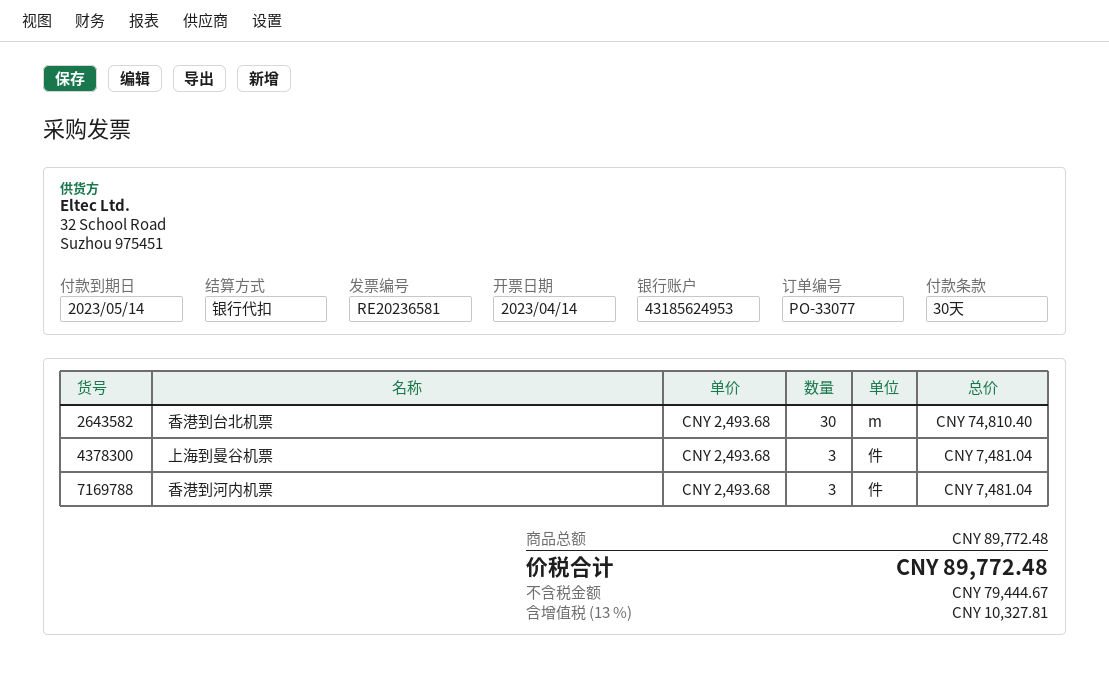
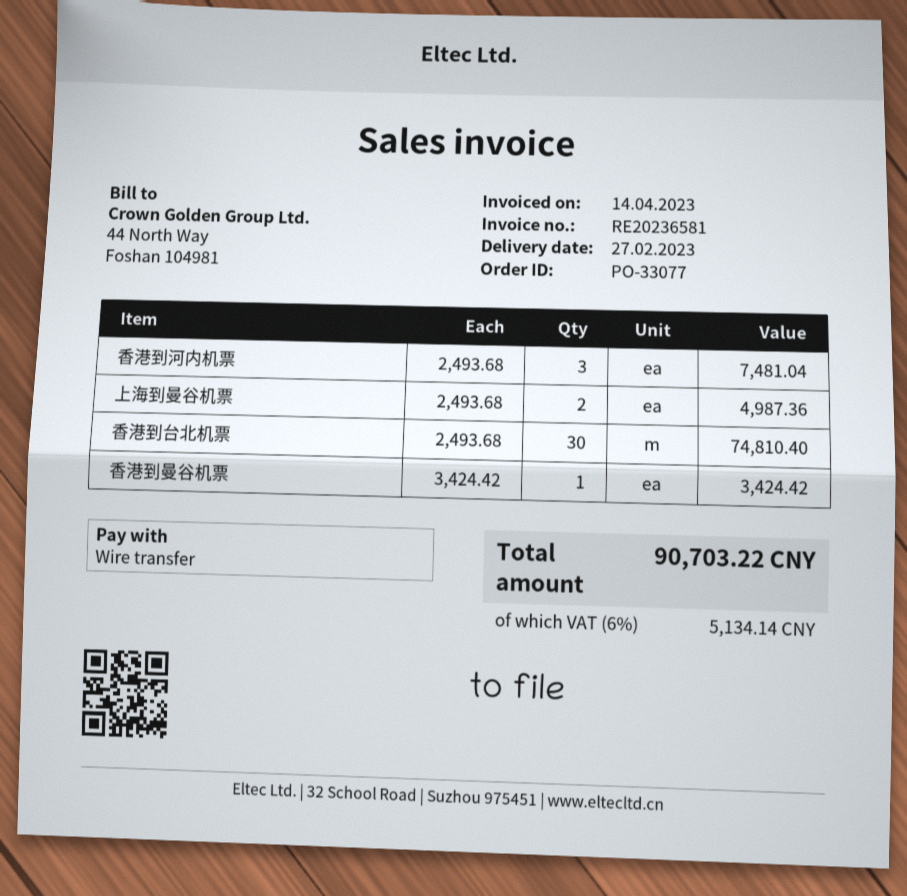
payment method: direct debit -> bank transfer
上海到曼谷机票: 3 x 2493.68 = 7481.04 -> 2 x 2493.68 = 4987.36
香港到曼谷机票: none -> 1 x 3424.42 = 3424.42
tax: 13% = 10327.81 -> 6% = 5134.14
total: 89772.48 -> 90703.22

